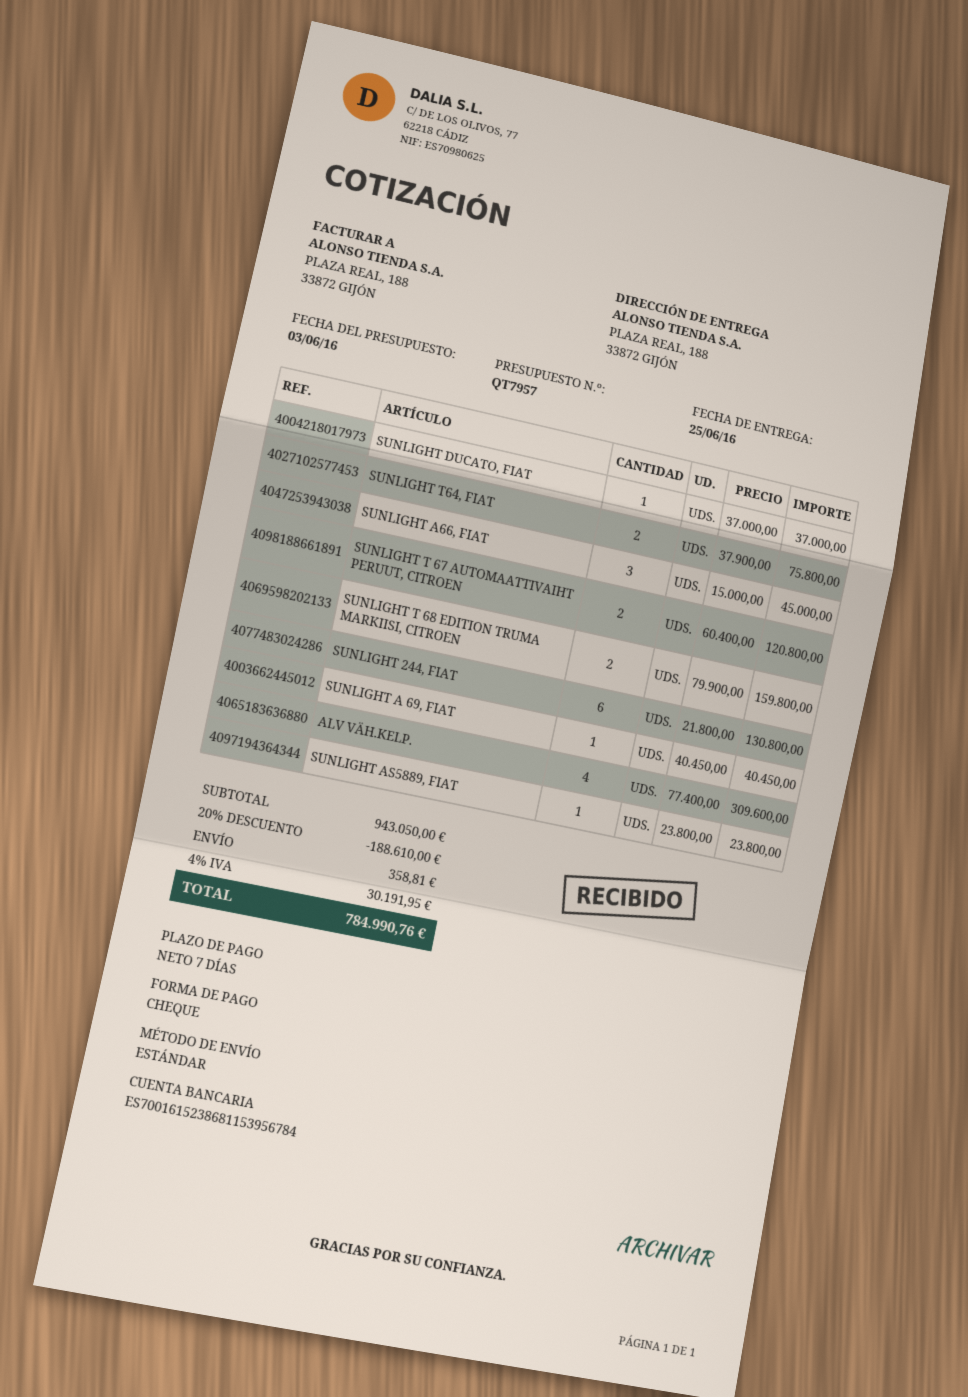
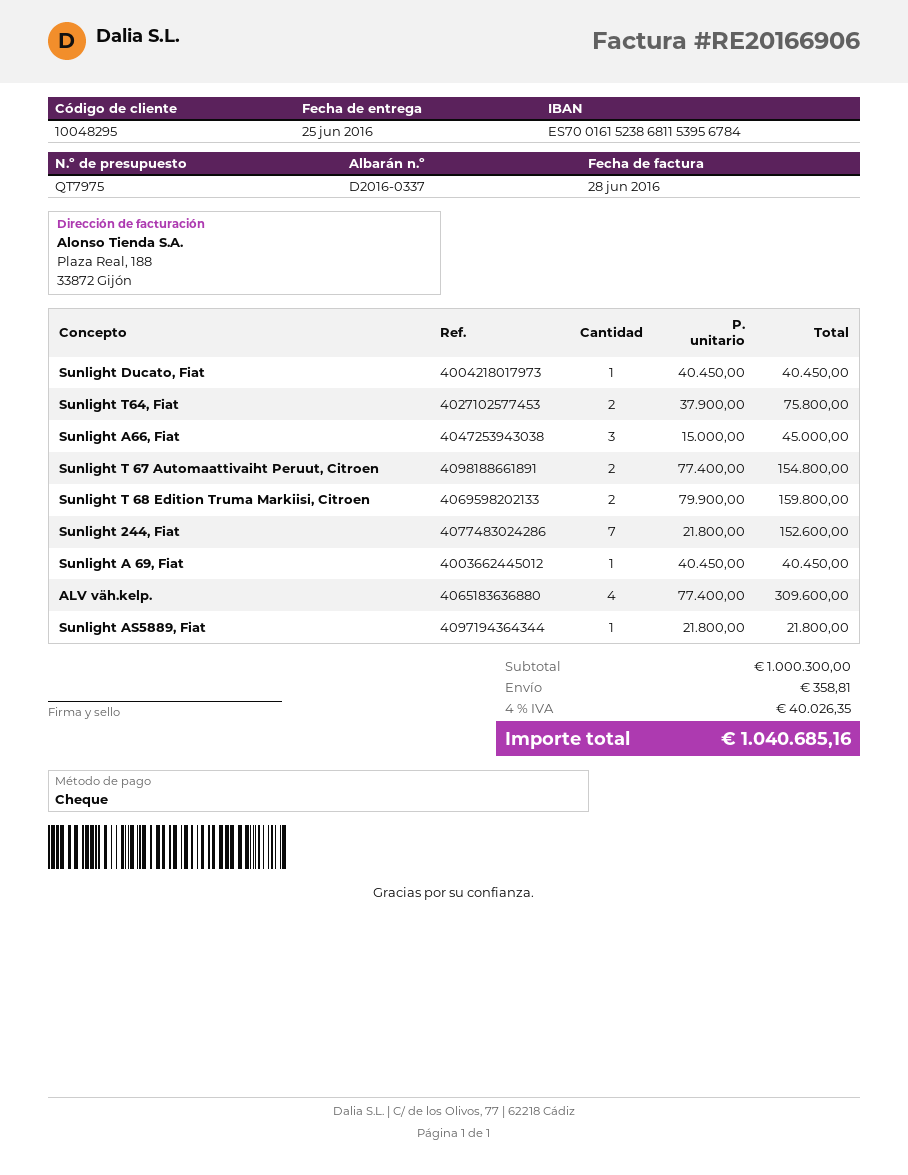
quote number: QT7957 -> QT7975
SUNLIGHT DUCATO, FIAT: 1 x 37000.00 = 37000.00 -> 1 x 40450.00 = 40450.00
SUNLIGHT T 67 AUTOMAATTIVAIHT PERUUT, CITROEN: 2 x 60400.00 = 120800.00 -> 2 x 77400.00 = 154800.00
SUNLIGHT 244, FIAT: 6 x 21800.00 = 130800.00 -> 7 x 21800.00 = 152600.00
SUNLIGHT AS5889, FIAT: 1 x 23800.00 = 23800.00 -> 1 x 21800.00 = 21800.00
subtotal: 943050.00 -> 1000300.00
discount: 20% = 188610.00 -> none
tax: 4% = 30191.95 -> 4% = 40026.35
total: 784990.76 -> 1040685.16

